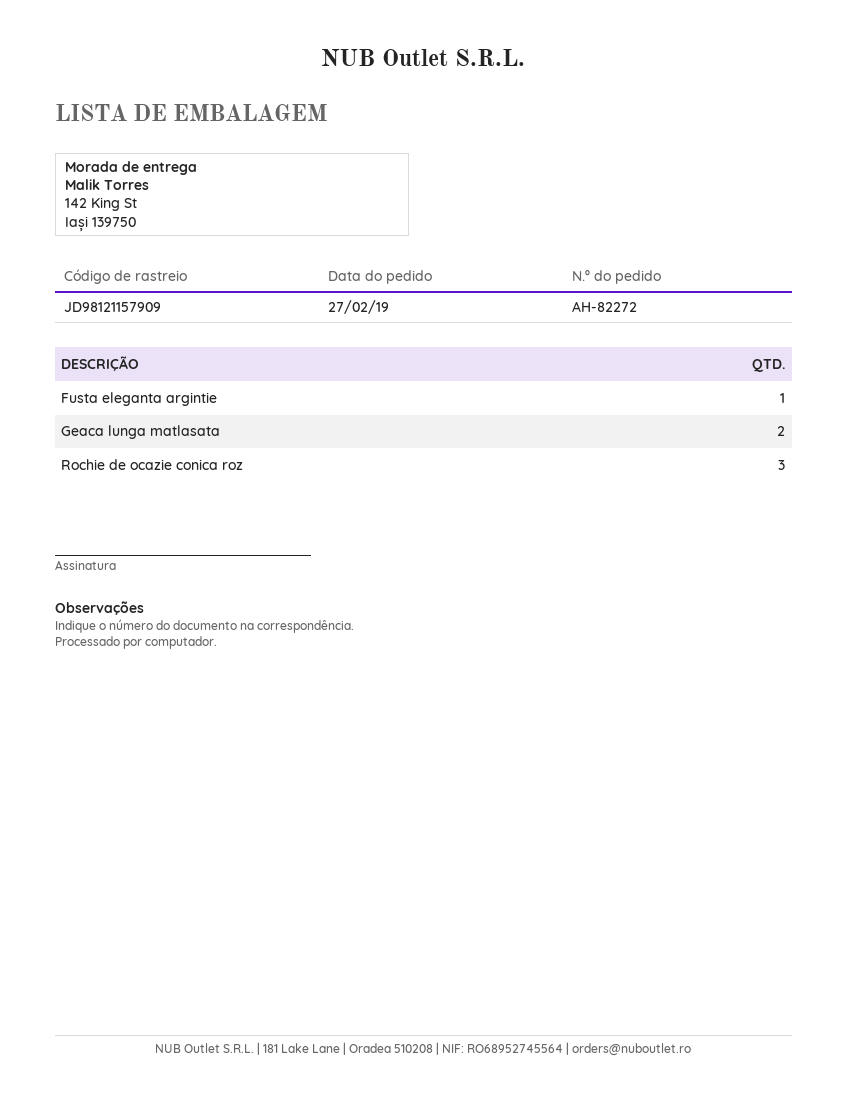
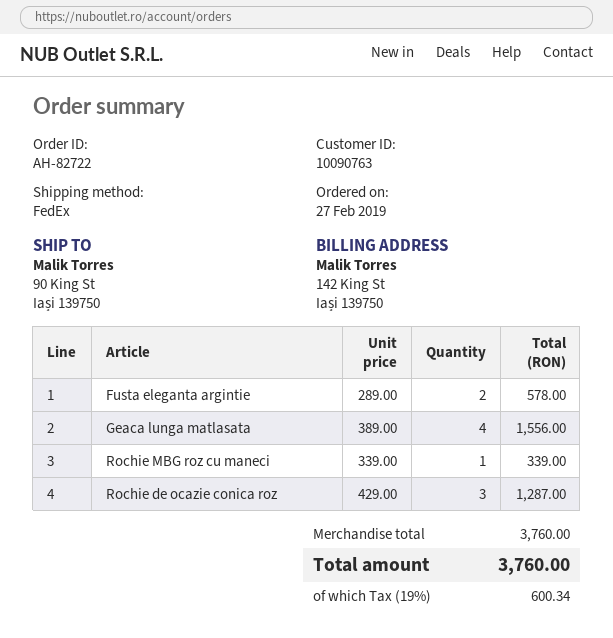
order number: AH-82272 -> AH-82722
ship to: 142 King St, Iași 139750 -> 90 King St, Iași 139750
Fusta eleganta argintie: 1 -> 2
Geaca lunga matlasata: 2 -> 4
Rochie MBG roz cu maneci: none -> 1

